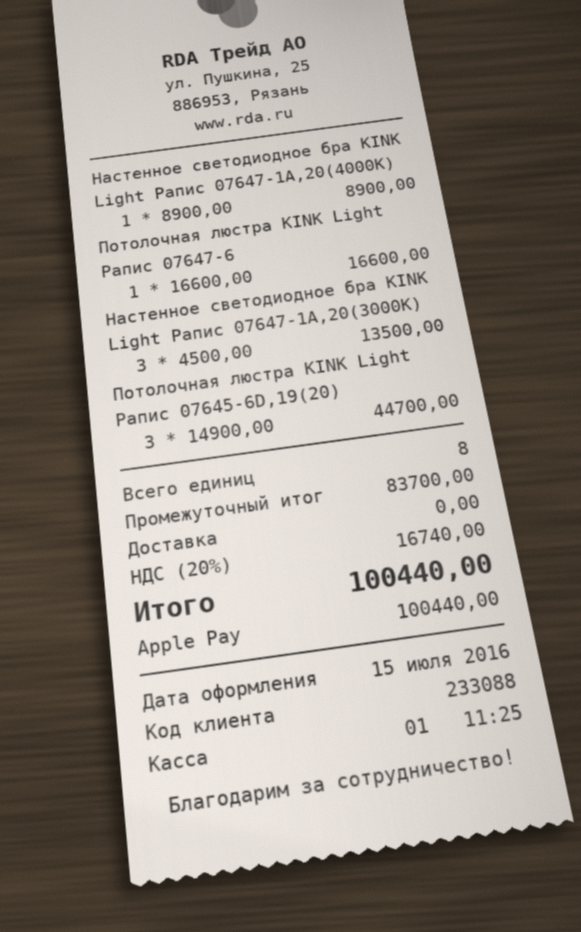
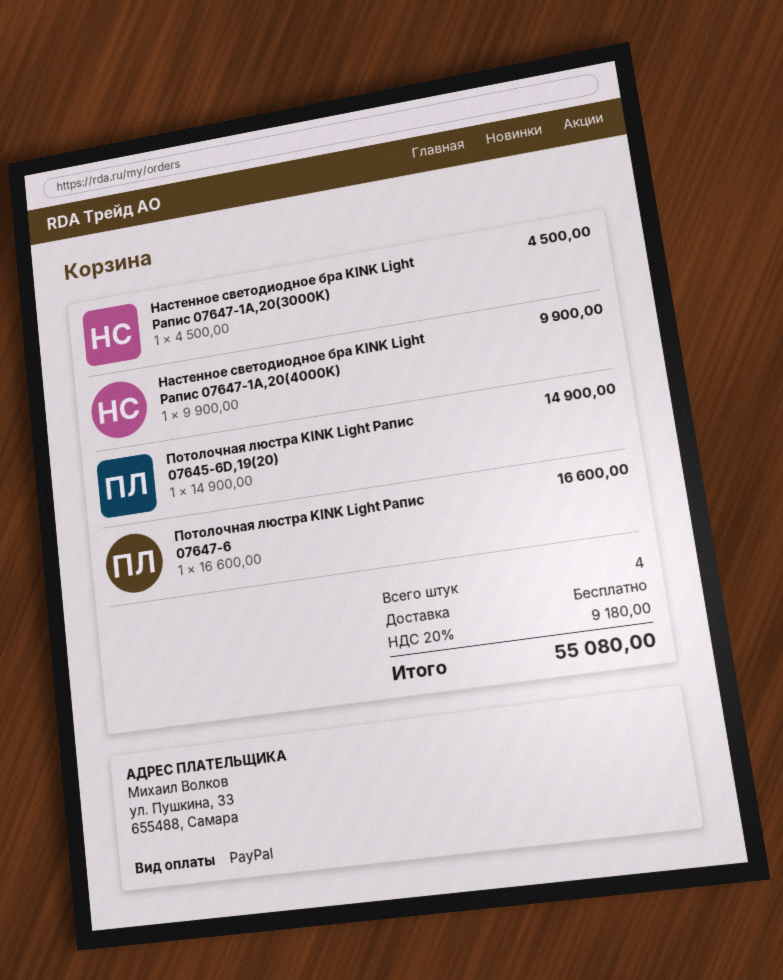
payment method: Apple Pay -> PayPal
Настенное светодиодное бра KINK Light Рапис 07647-1A,20(4000K): 1 x 8900.00 = 8900.00 -> 1 x 9900.00 = 9900.00
Настенное светодиодное бра KINK Light Рапис 07647-1A,20(3000K): 3 x 4500.00 = 13500.00 -> 1 x 4500.00 = 4500.00
Потолочная люстра KINK Light Рапис 07645-6D,19(20): 3 x 14900.00 = 44700.00 -> 1 x 14900.00 = 14900.00
total quantity: 8 -> 4
tax: 20% = 16740.00 -> 20% = 9180.00
total: 100440.00 -> 55080.00

